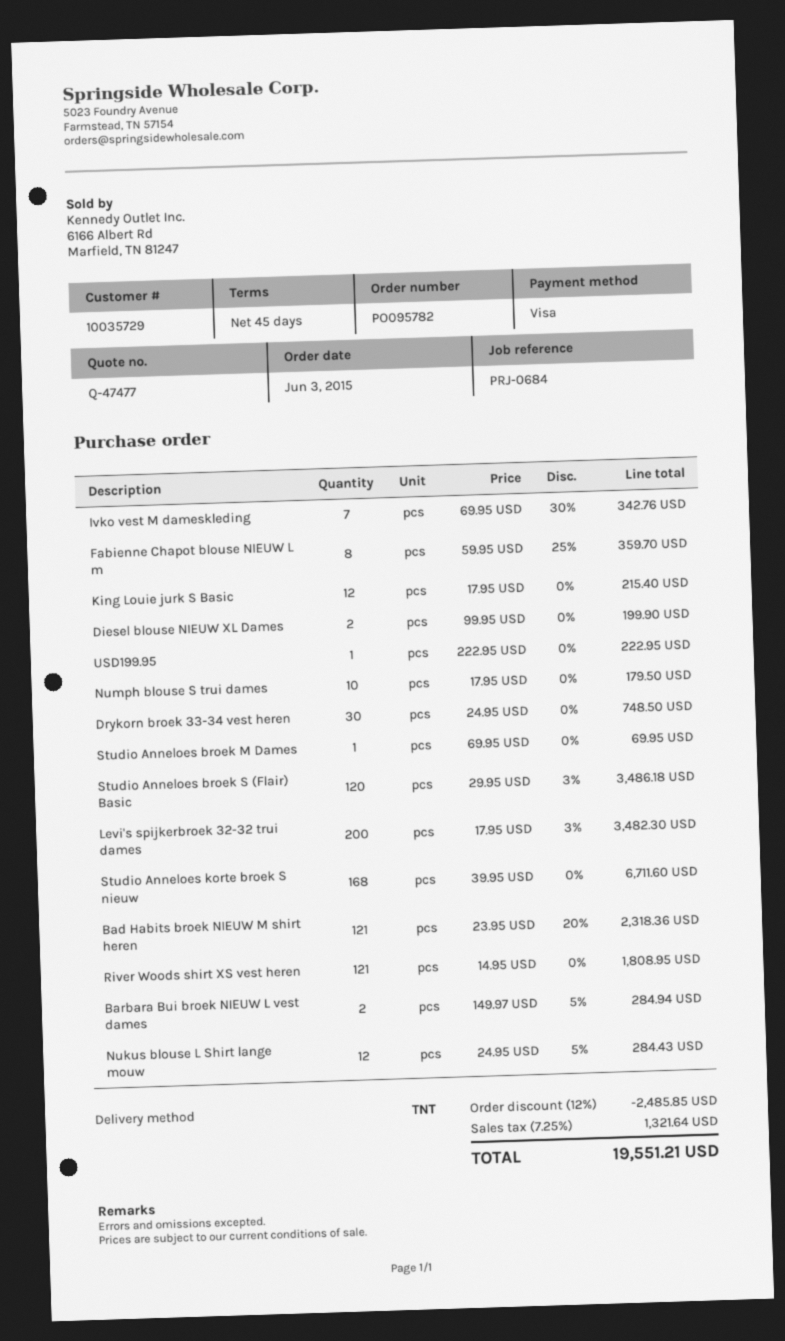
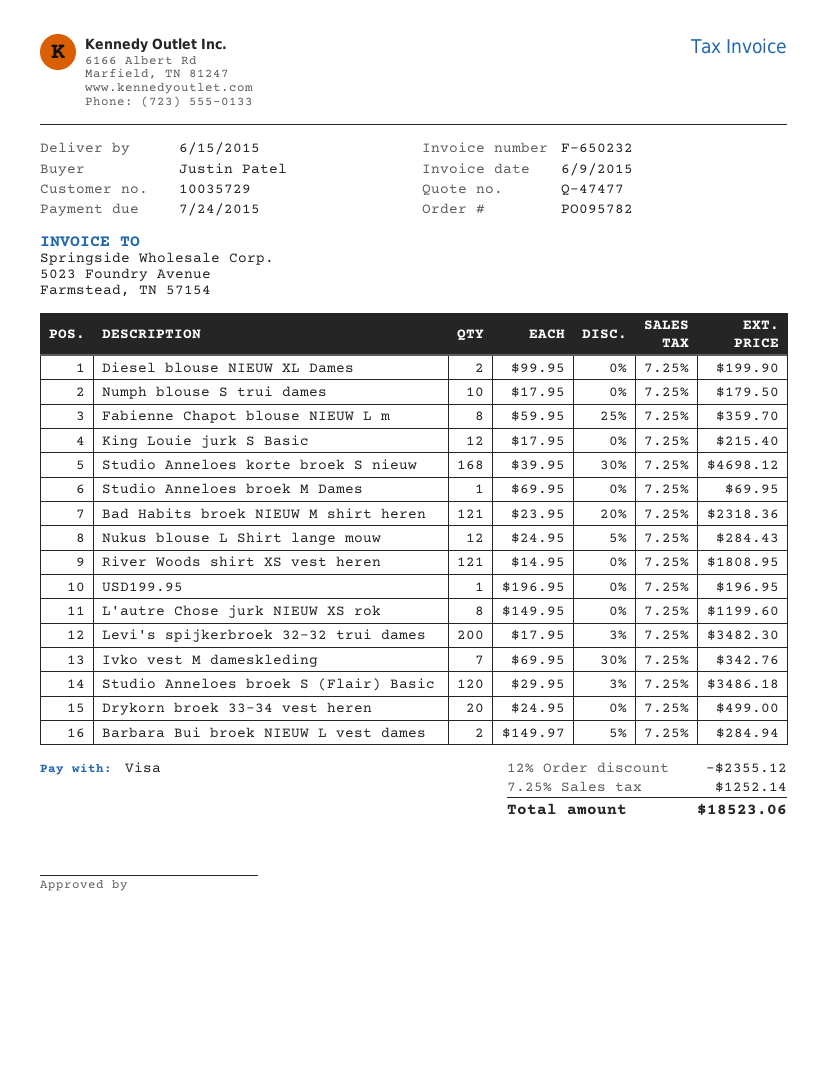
USD199.95: 1 x 222.95 = 222.95 -> 1 x 196.95 = 196.95
Drykorn broek 33-34 vest heren: 30 x 24.95 = 748.50 -> 20 x 24.95 = 499.00
Studio Anneloes korte broek S nieuw: 168 x 39.95 = 6711.60 -> 168 x 39.95 - 30% = 4698.12
L'autre Chose jurk NIEUW XS rok: none -> 8 x 149.95 = 1199.60
discount: 12% = 2485.85 -> 12% = 2355.12
tax: 7.25% = 1321.64 -> 7.25% = 1252.14
total: 19551.21 -> 18523.06

